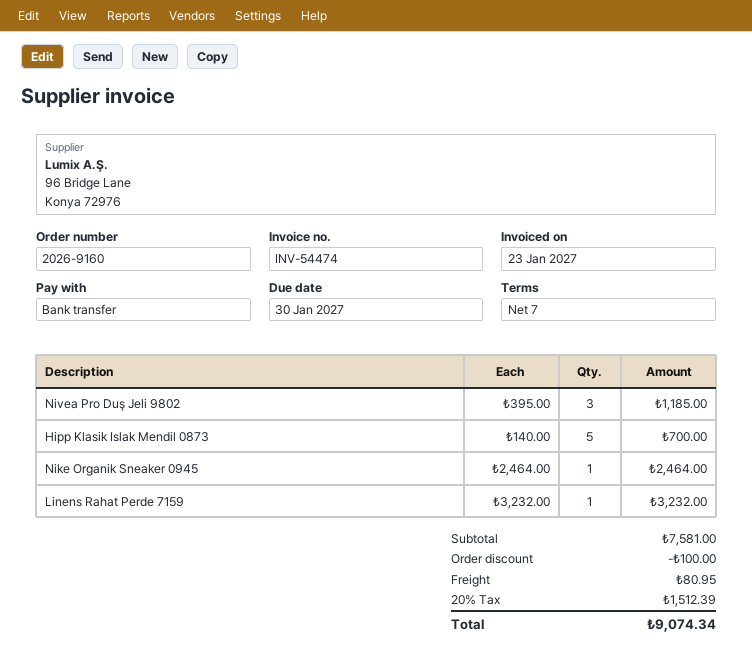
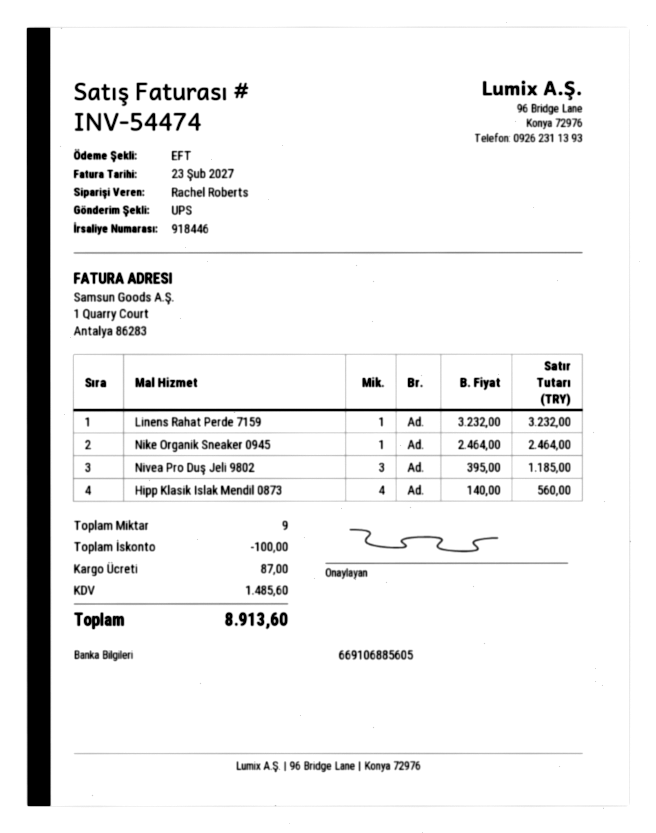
invoice date: 2027-01-23 -> 2027-02-23
Hipp Klasik Islak Mendil 0873: 5 x 140.00 = 700.00 -> 4 x 140.00 = 560.00
shipping: 80.95 -> 87.00
tax: 1512.39 -> 1485.60
total: 9074.34 -> 8913.60

